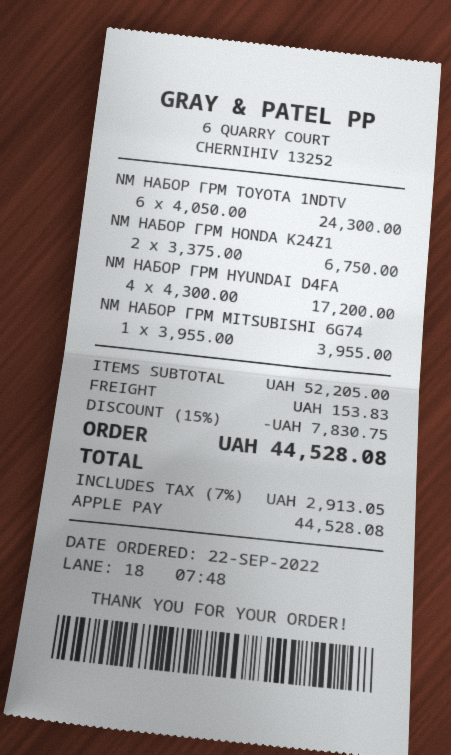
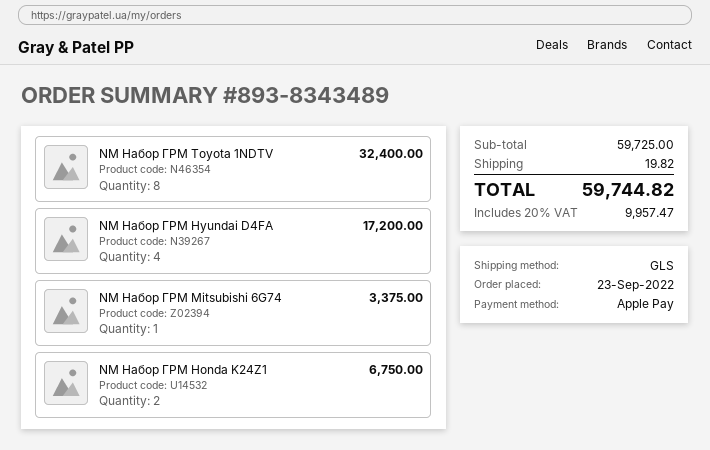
order date: 2022-09-22 -> 2022-09-23
NM НАБОР ГРМ TOYOTA 1NDTV: 6 for 24300.00 -> 8 for 32400.00
NM НАБОР ГРМ MITSUBISHI 6G74: 1 for 3955.00 -> 1 for 3375.00
subtotal: 52205.00 -> 59725.00
discount: 15% = 7830.75 -> none
shipping: 153.83 -> 19.82
tax: 7% = 2913.05 -> 20% = 9957.47
total: 44528.08 -> 59744.82

